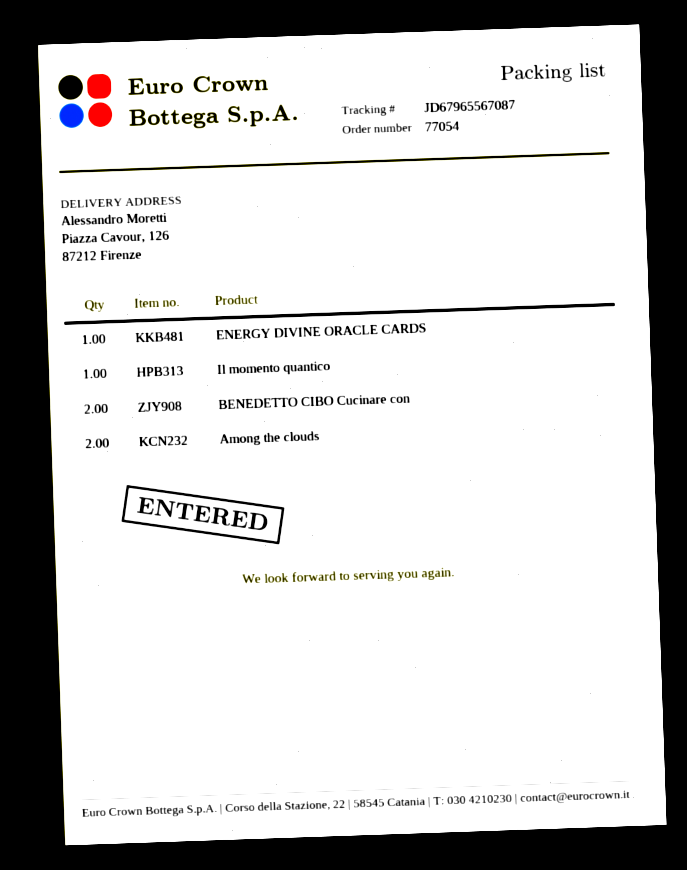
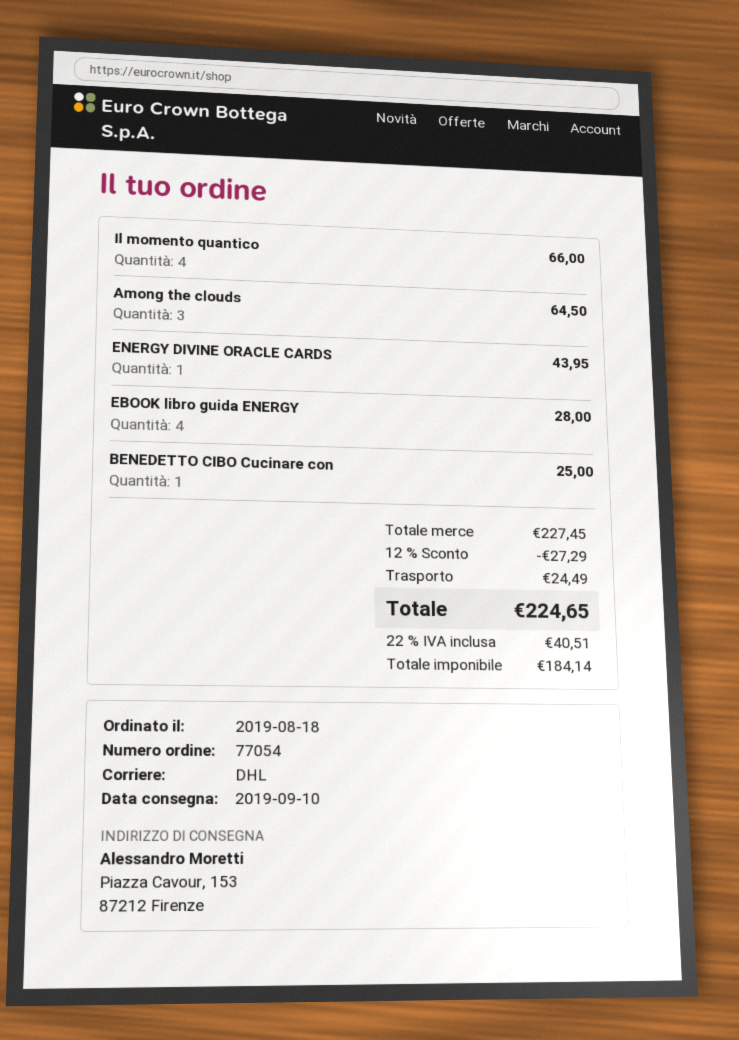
ship to: Piazza Cavour, 126, 87212 Firenze -> Piazza Cavour, 153, 87212 Firenze
Il momento quantico: 1 -> 4
BENEDETTO CIBO Cucinare con: 2 -> 1
Among the clouds: 2 -> 3
EBOOK libro guida ENERGY: none -> 4

